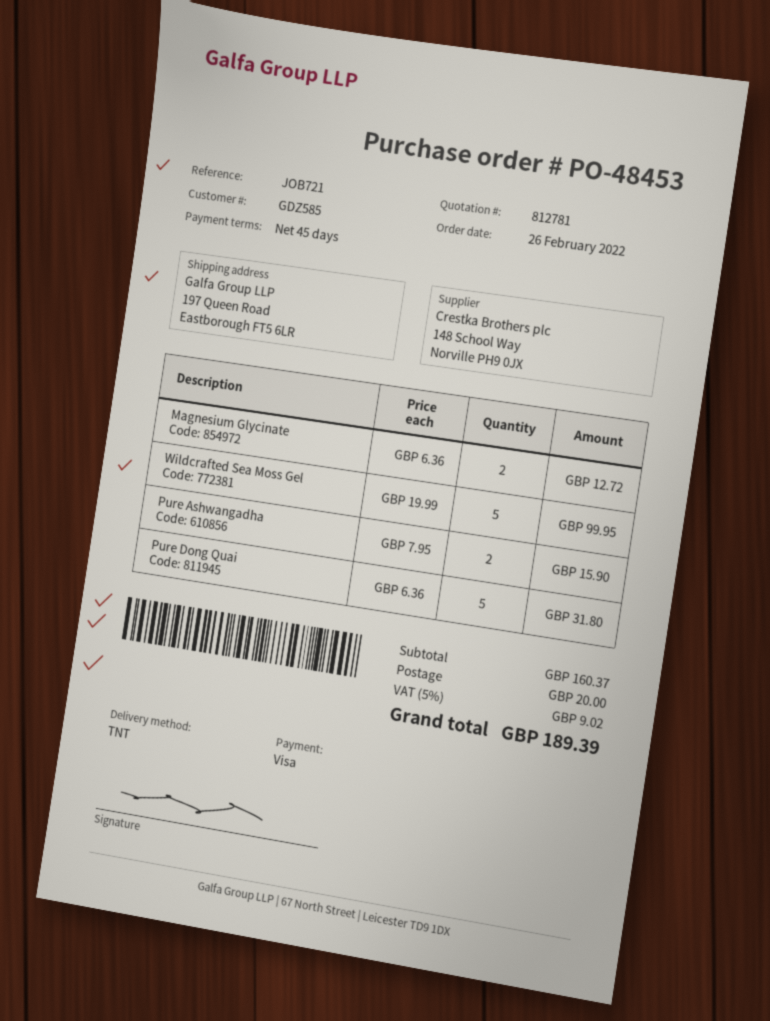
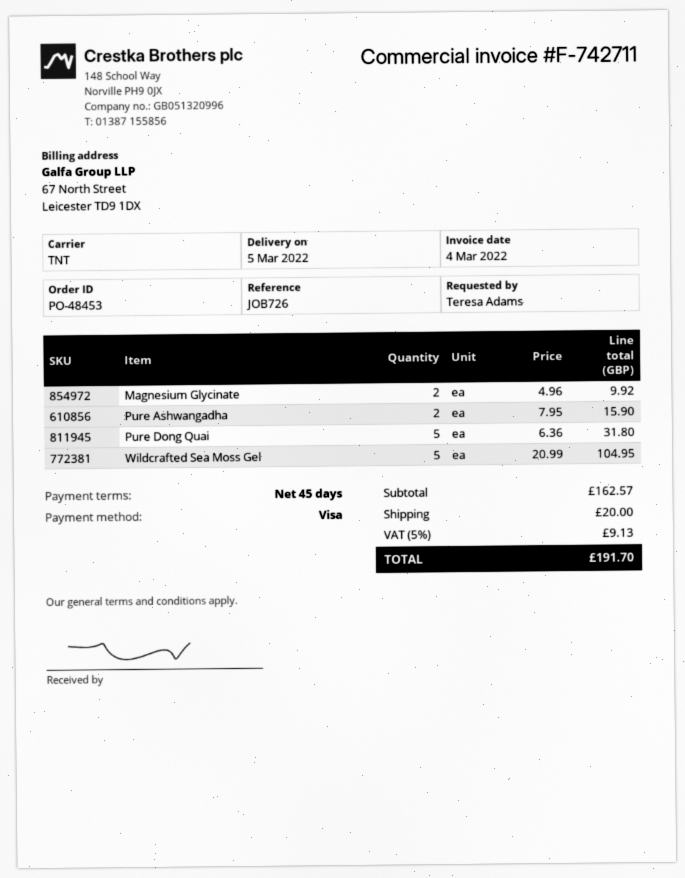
reference: JOB721 -> JOB726
Magnesium Glycinate: 2 x 6.36 = 12.72 -> 2 x 4.96 = 9.92
Wildcrafted Sea Moss Gel: 5 x 19.99 = 99.95 -> 5 x 20.99 = 104.95
subtotal: 160.37 -> 162.57
tax: 5% = 9.02 -> 5% = 9.13
total: 189.39 -> 191.70

